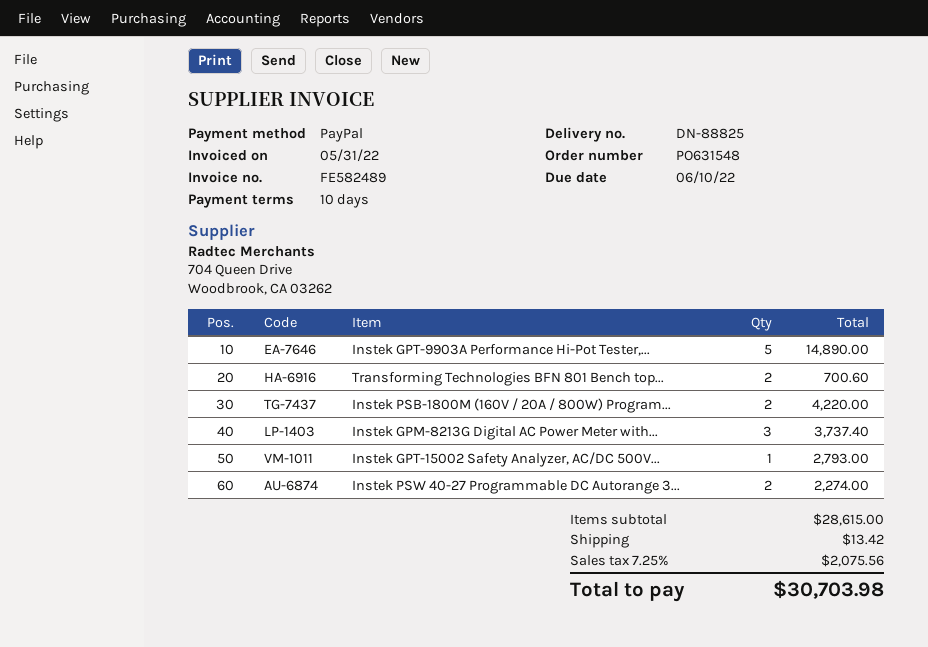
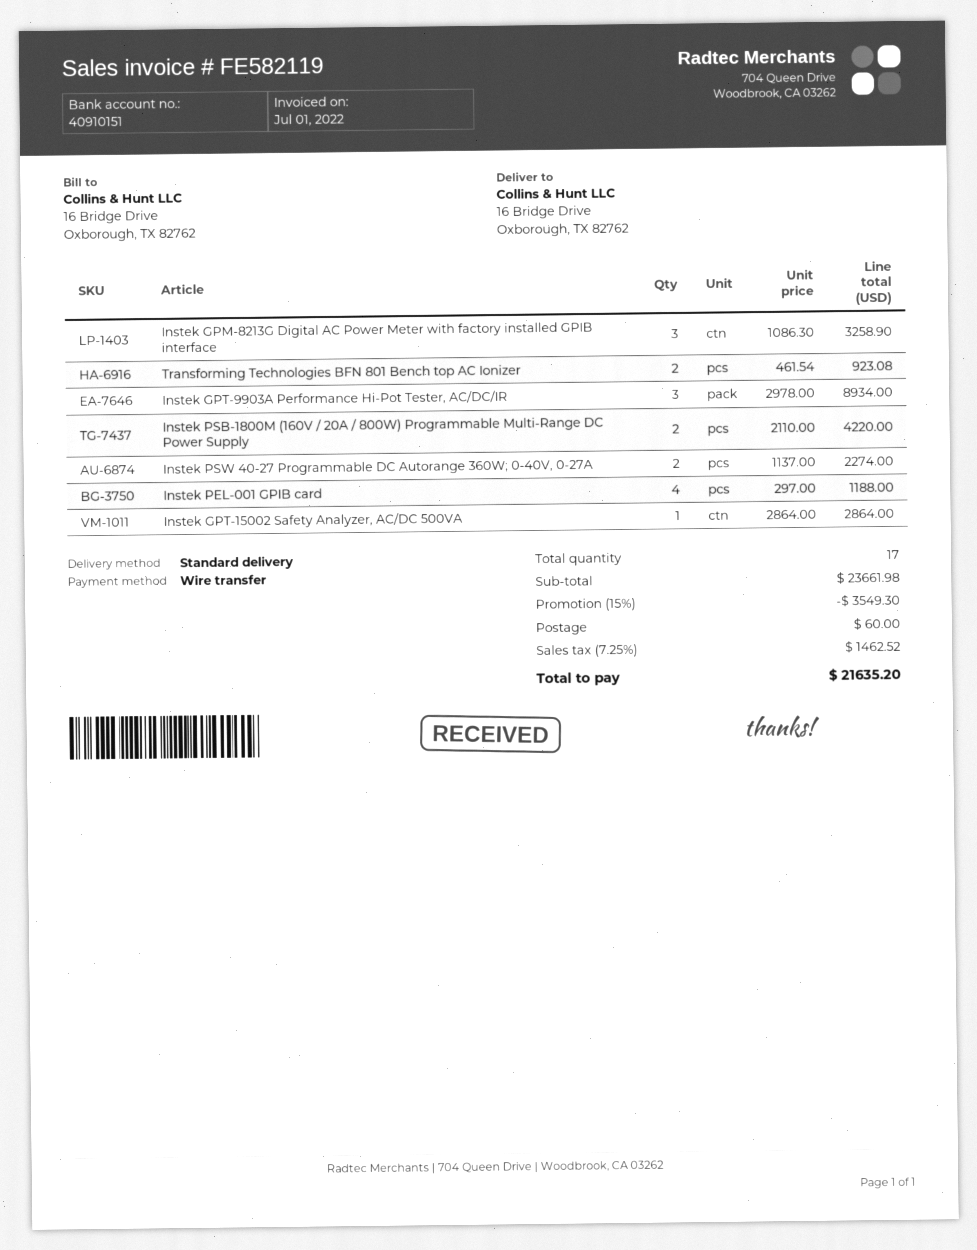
invoice number: FE582489 -> FE582119
invoice date: 2022-05-31 -> 2022-07-01
payment method: PayPal -> bank transfer
Instek GPT-9903A Performance Hi-Pot Tester,...: 5 for 14890.00 -> 3 for 8934.00
Transforming Technologies BFN 801 Bench top...: 2 for 700.60 -> 2 for 923.08
Instek GPM-8213G Digital AC Power Meter with...: 3 for 3737.40 -> 3 for 3258.90
Instek GPT-15002 Safety Analyzer, AC/DC 500V...: 1 for 2793.00 -> 1 for 2864.00
Instek PEL-001 GPIB card: none -> 4 for 1188.00
subtotal: 28615.00 -> 23661.98
discount: none -> 15% = 3549.30
shipping: 13.42 -> 60.00
tax: 7.25% = 2075.56 -> 7.25% = 1462.52
total: 30703.98 -> 21635.20

